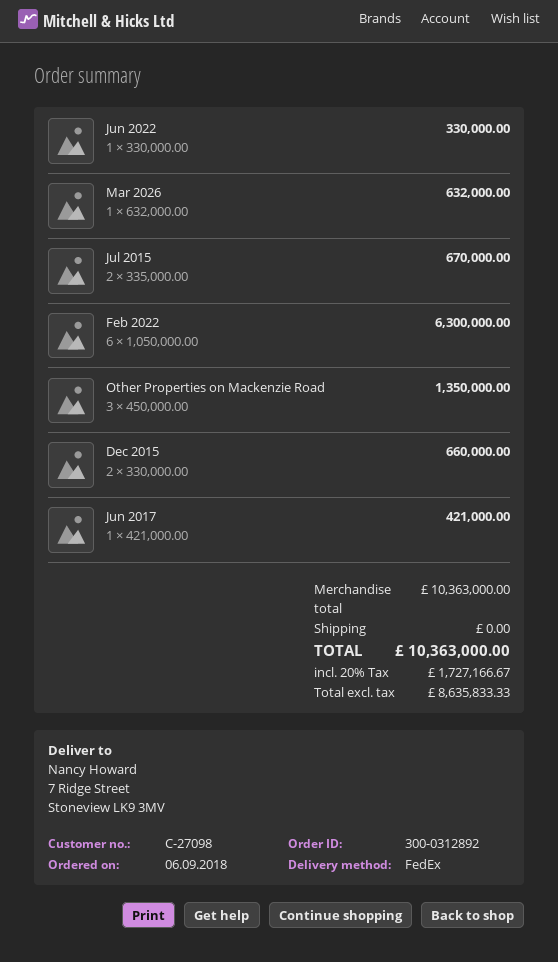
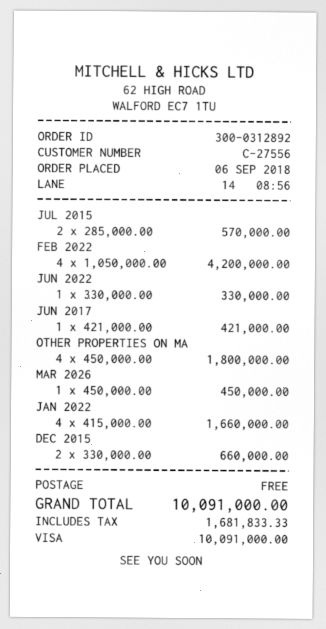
customer number: C-27098 -> C-27556
Mar 2026: 1 x 632000.00 = 632000.00 -> 1 x 450000.00 = 450000.00
Jul 2015: 2 x 335000.00 = 670000.00 -> 2 x 285000.00 = 570000.00
Feb 2022: 6 x 1050000.00 = 6300000.00 -> 4 x 1050000.00 = 4200000.00
Other Properties on Mackenzie Road: 3 x 450000.00 = 1350000.00 -> 4 x 450000.00 = 1800000.00
JAN 2022: none -> 4 x 415000.00 = 1660000.00
tax: 1727166.67 -> 1681833.33
total: 10363000.00 -> 10091000.00

